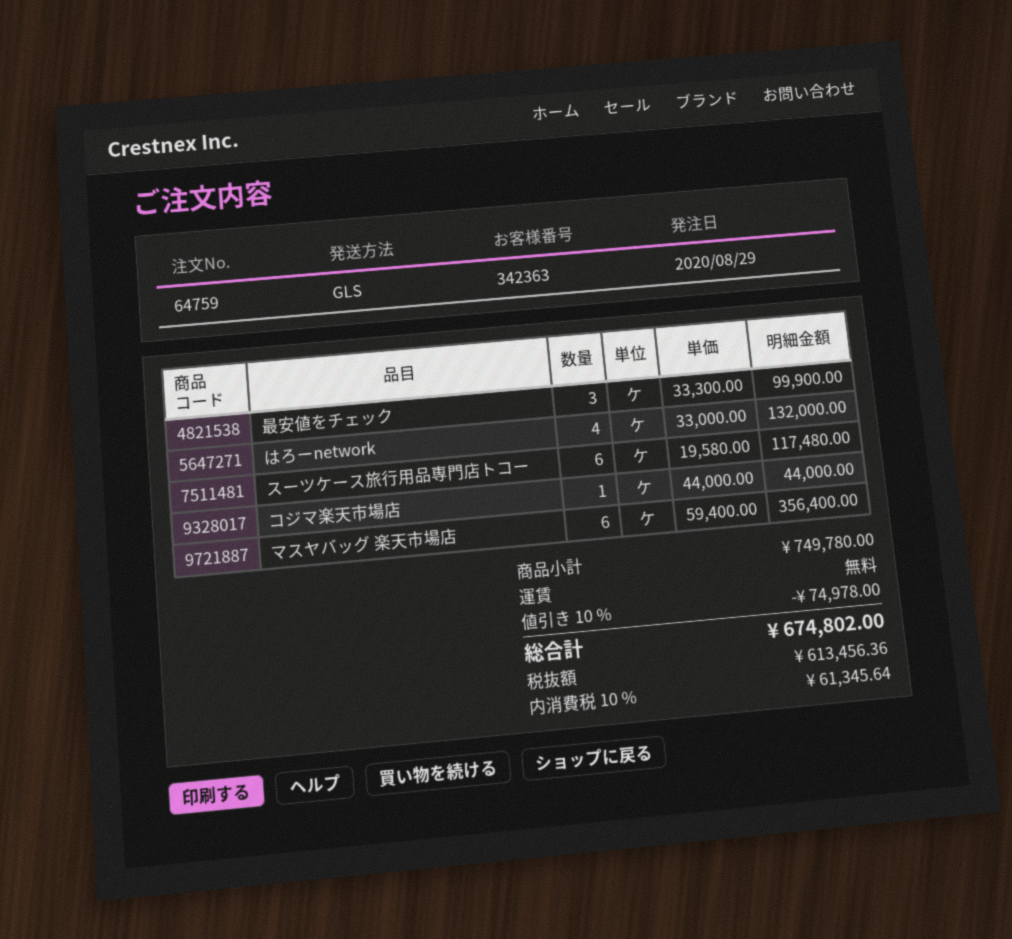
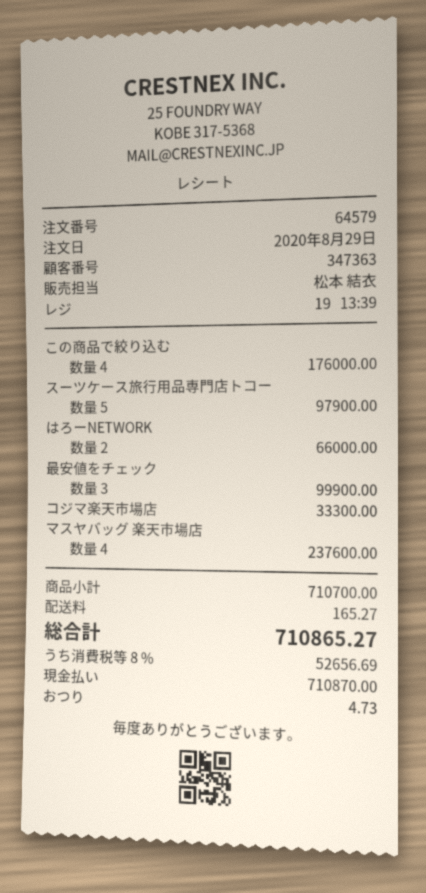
order number: 64759 -> 64579
customer number: 342363 -> 347363
はろーnetwork: 4 for 132000.00 -> 2 for 66000.00
スーツケース旅行用品専門店トコー: 6 for 117480.00 -> 5 for 97900.00
コジマ楽天市場店: 1 for 44000.00 -> 1 for 33300.00
マスヤバッグ 楽天市場店: 6 for 356400.00 -> 4 for 237600.00
この商品で絞り込む: none -> 4 for 176000.00
subtotal: 749780.00 -> 710700.00
discount: 10% = 74978.00 -> none
shipping: 0.00 -> 165.27
tax: 10% = 61345.64 -> 8% = 52656.69
total: 674802.00 -> 710865.27

